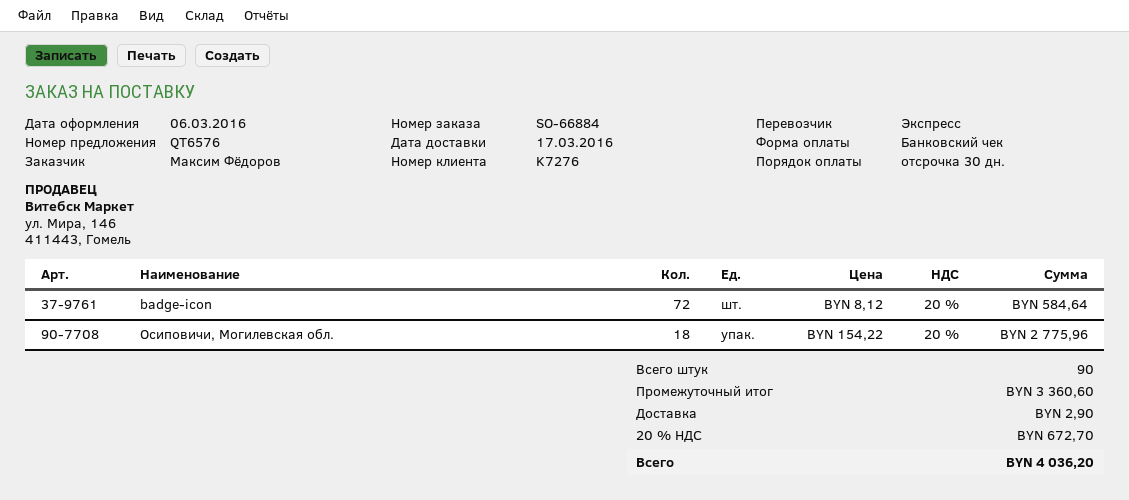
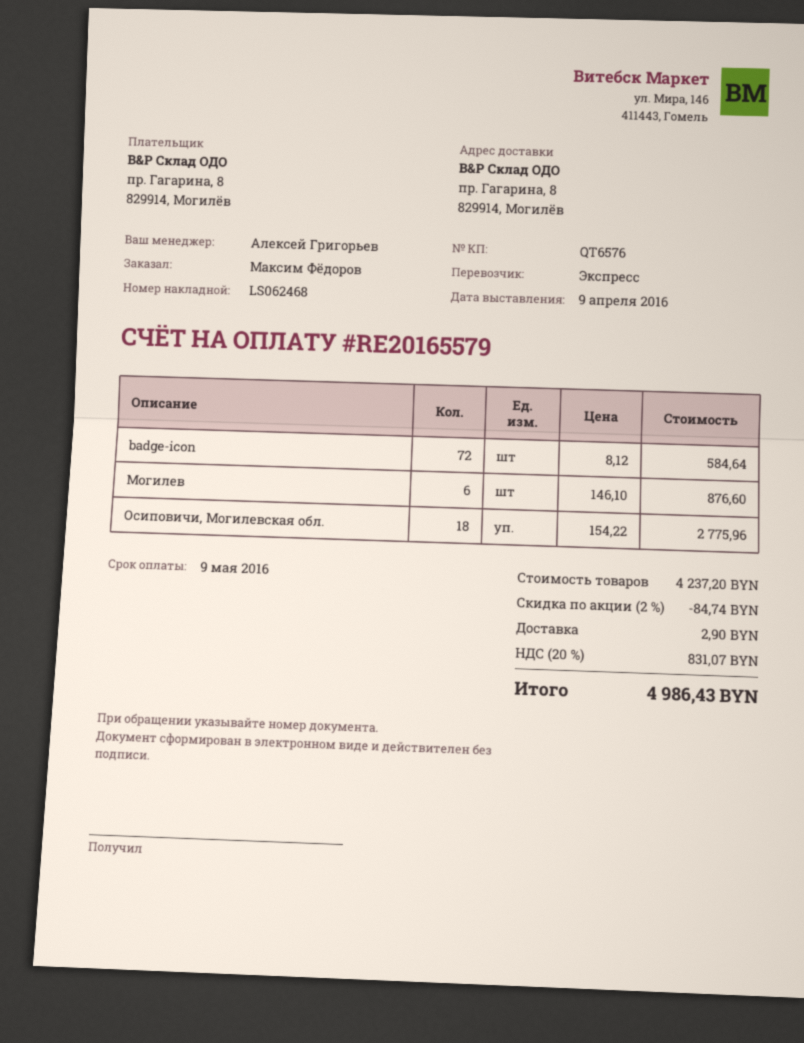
Могилев: none -> 6 x 146.10 = 876.60
subtotal: 3360.60 -> 4237.20
discount: none -> 2% = 84.74
tax: 20% = 672.70 -> 20% = 831.07
total: 4036.20 -> 4986.43

